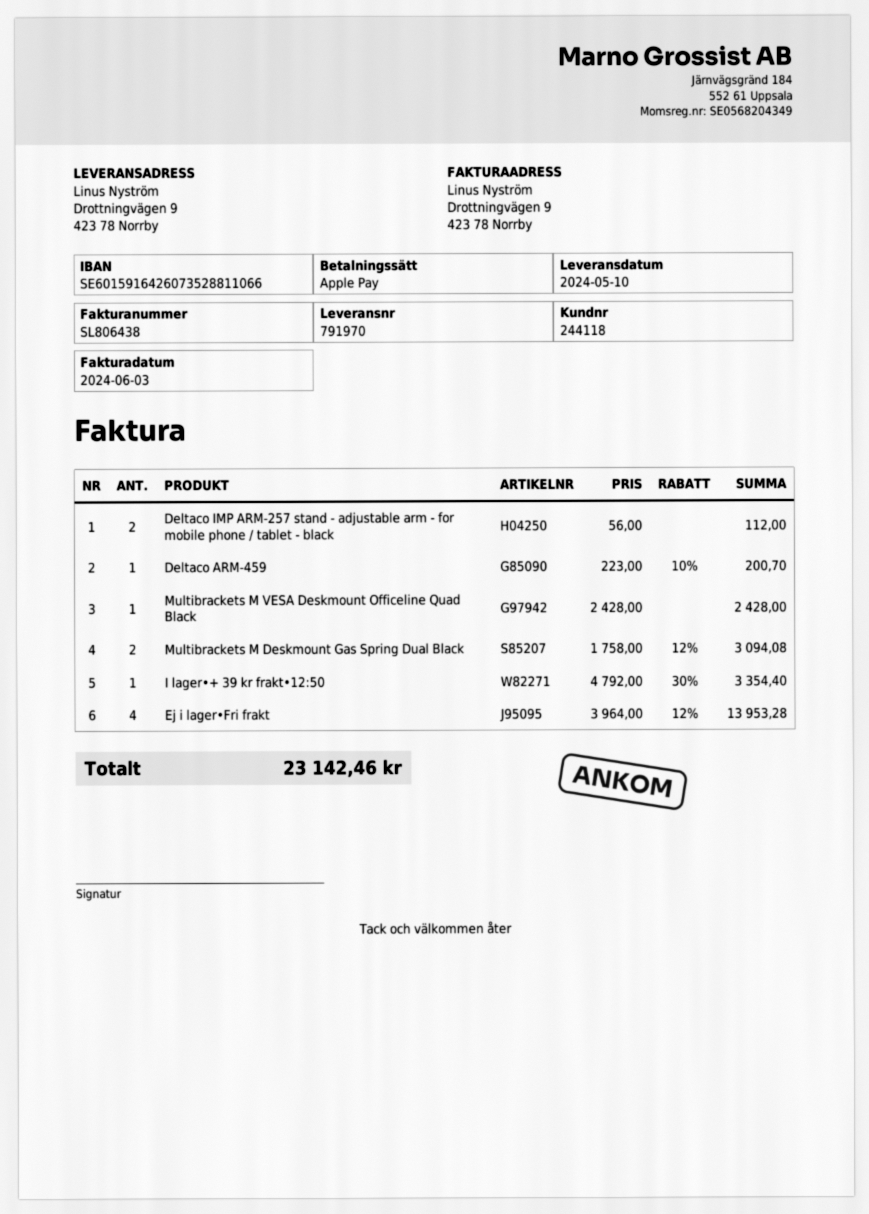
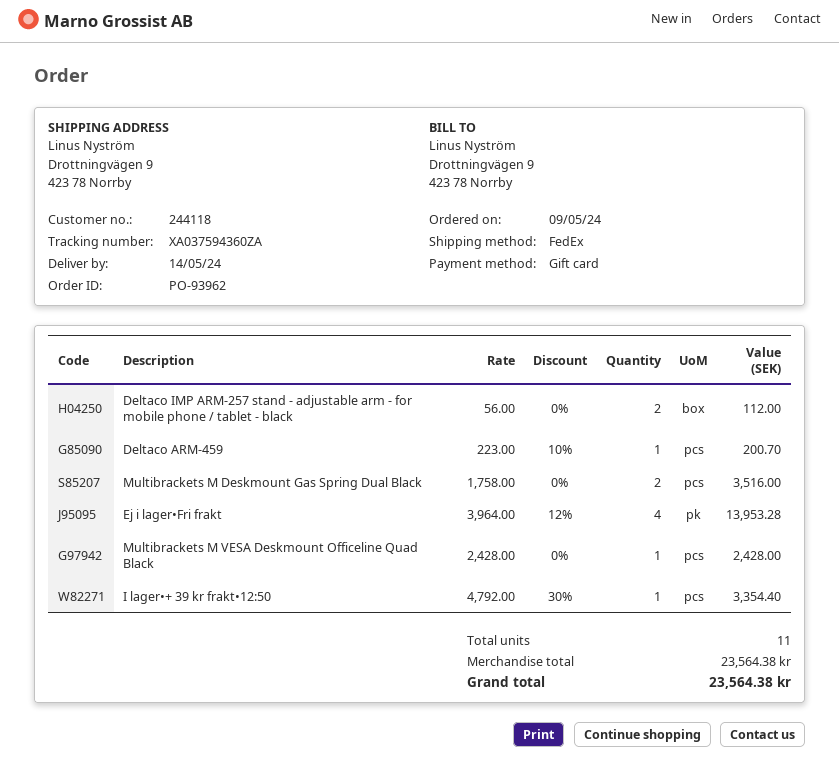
delivery date: 2024-05-10 -> 2024-05-14
payment method: Apple Pay -> gift card
Multibrackets M Deskmount Gas Spring Dual Black: 2 x 1758.00 - 12% = 3094.08 -> 2 x 1758.00 = 3516.00
total: 23142.46 -> 23564.38

